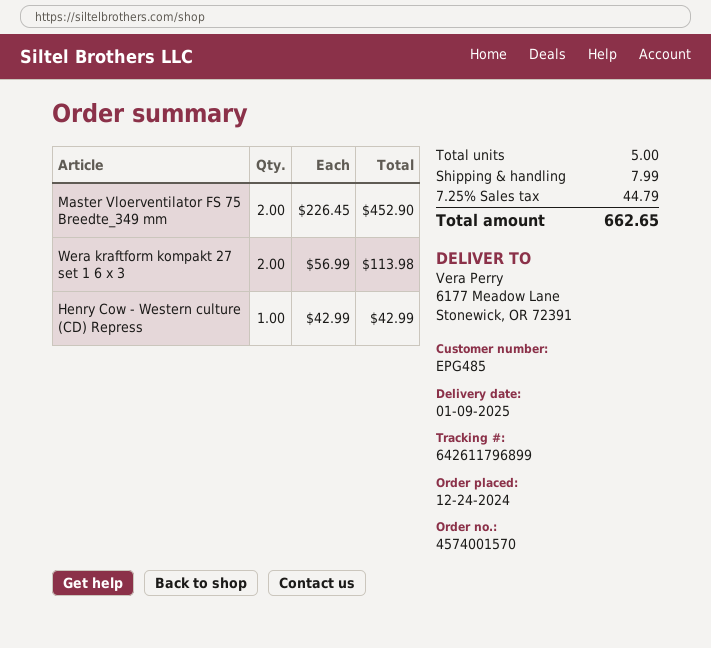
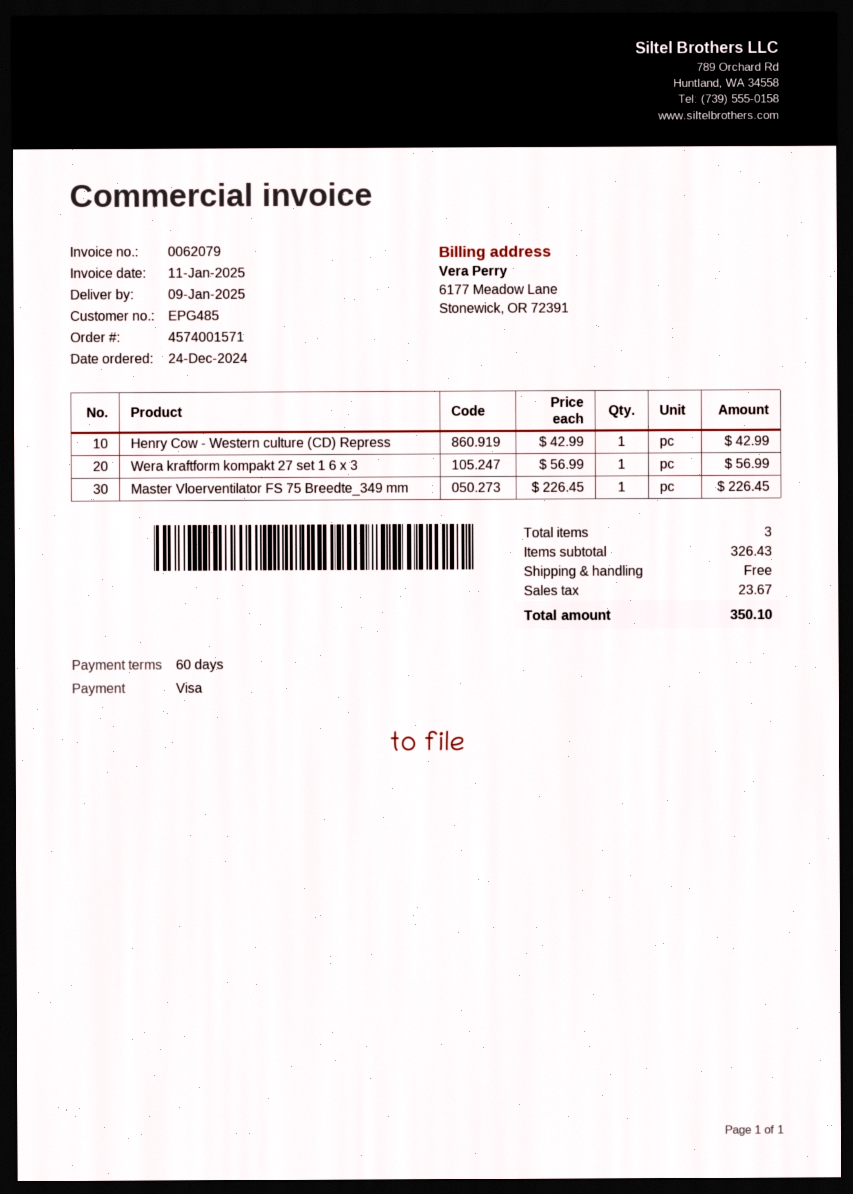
order number: 4574001570 -> 4574001571
Master Vloerventilator FS 75 Breedte_349 mm: 2 x 226.45 = 452.90 -> 1 x 226.45 = 226.45
Wera kraftform kompakt 27 set 1 6 x 3: 2 x 56.99 = 113.98 -> 1 x 56.99 = 56.99
total quantity: 5 -> 3
shipping: 7.99 -> 0.00
tax: 44.79 -> 23.67
total: 662.65 -> 350.10

